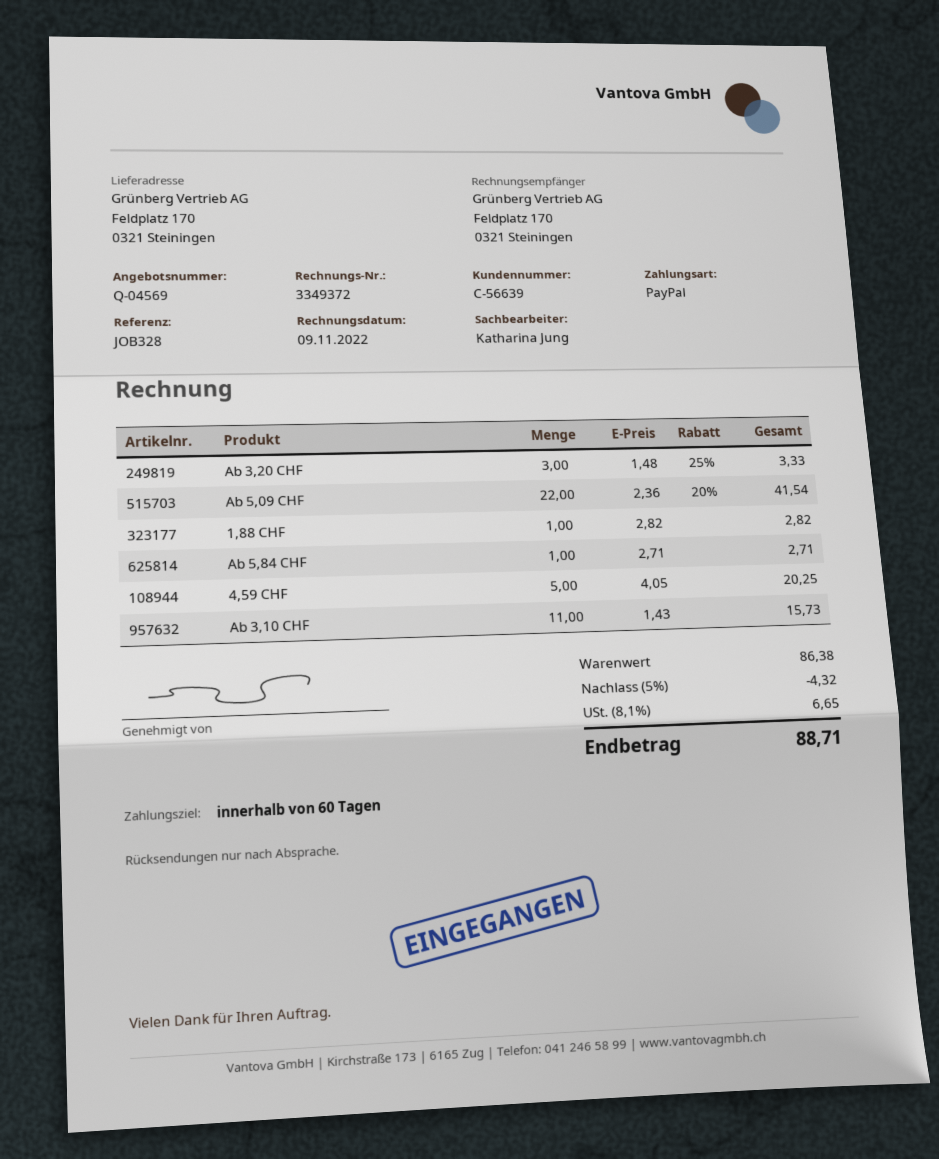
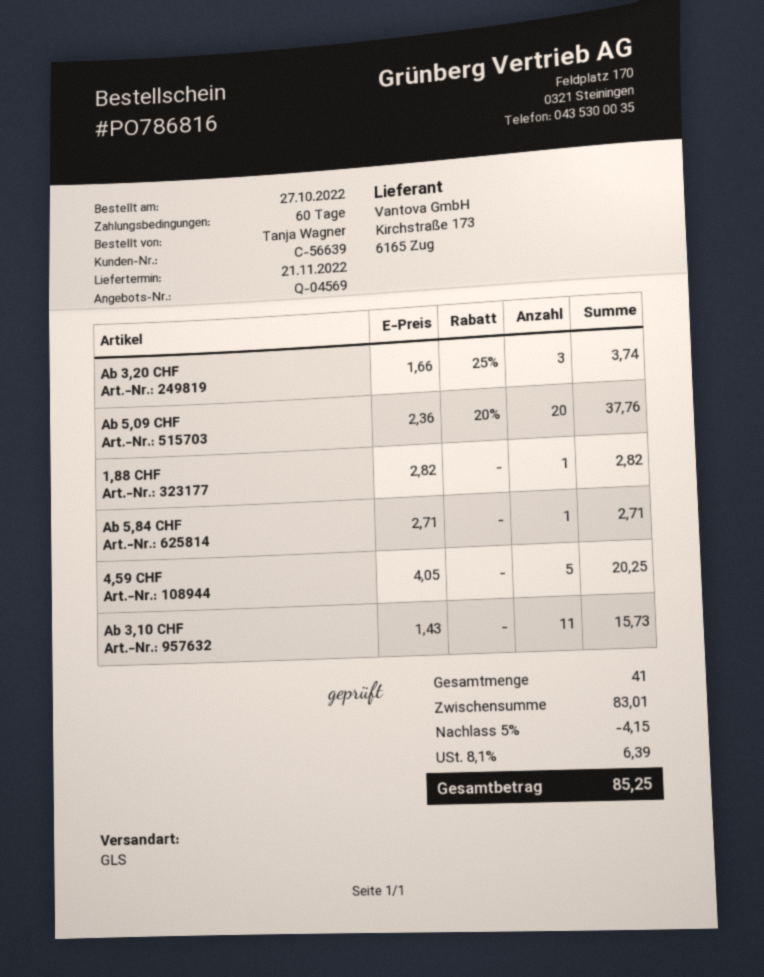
Ab 3,20 CHF: 3 x 1.48 - 25% = 3.33 -> 3 x 1.66 - 25% = 3.74
Ab 5,09 CHF: 22 x 2.36 - 20% = 41.54 -> 20 x 2.36 - 20% = 37.76
subtotal: 86.38 -> 83.01
discount: 5% = 4.32 -> 5% = 4.15
tax: 8.1% = 6.65 -> 8.1% = 6.39
total: 88.71 -> 85.25

